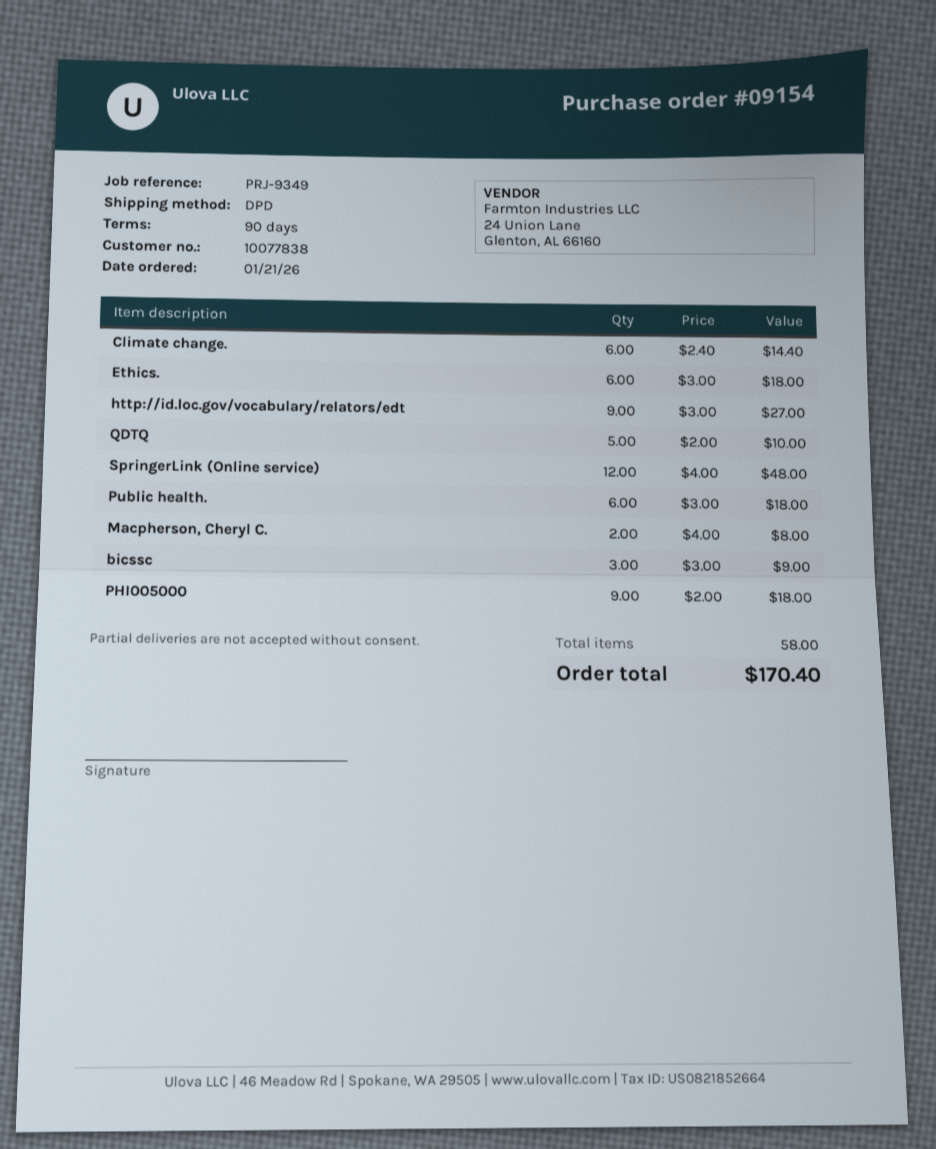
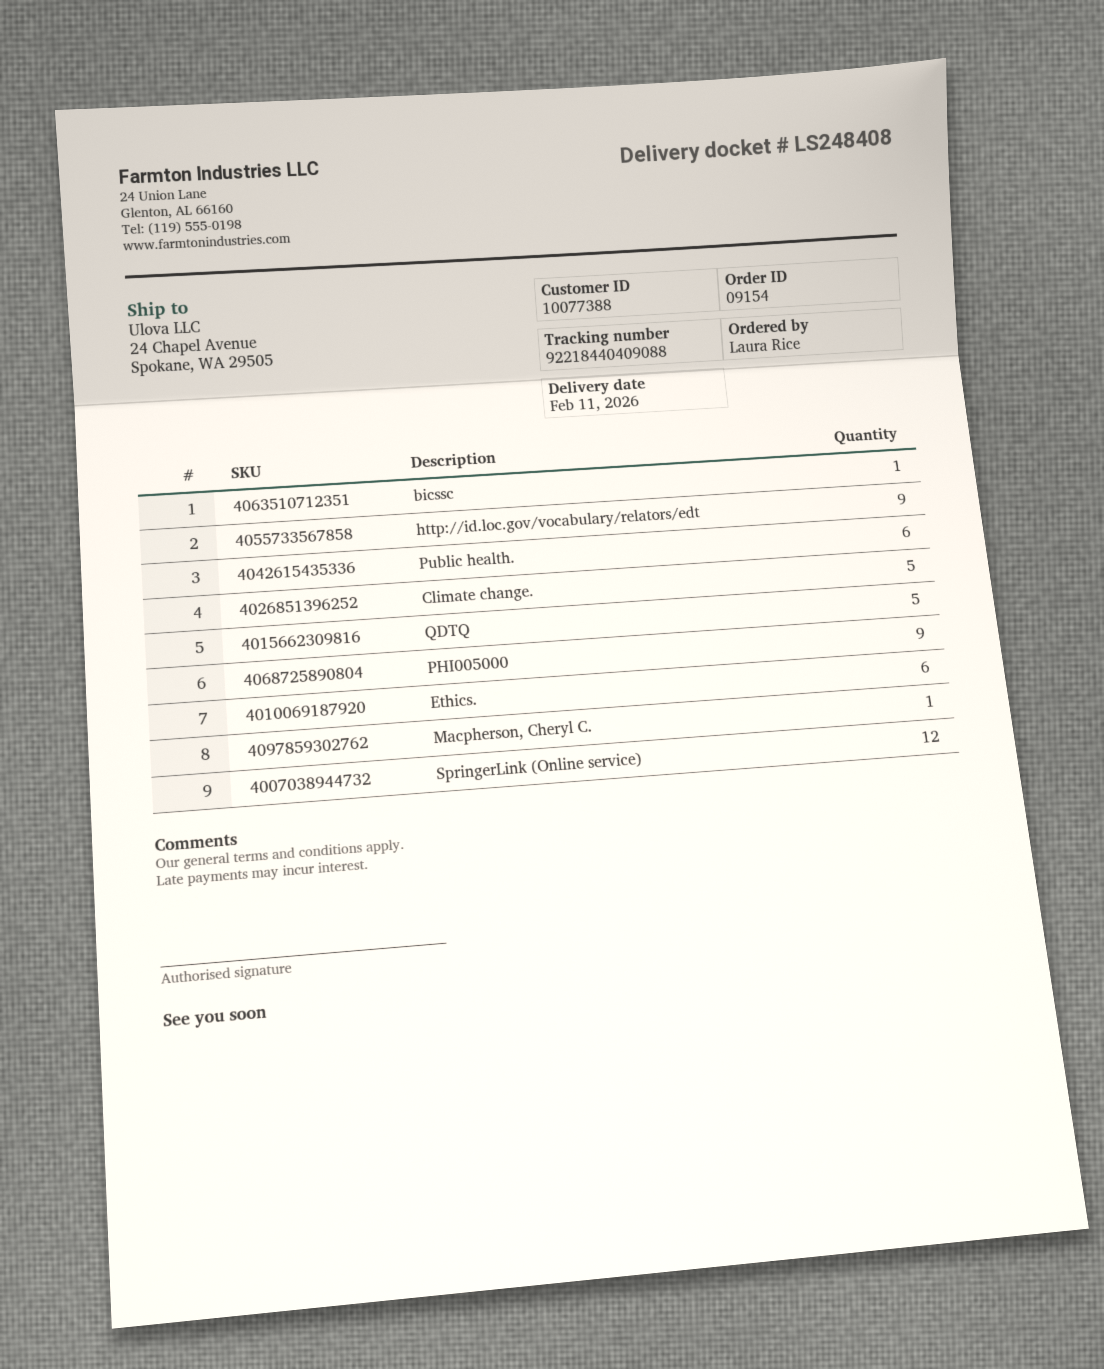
customer number: 10077838 -> 10077388
Climate change.: 6 -> 5
Macpherson, Cheryl C.: 2 -> 1
bicssc: 3 -> 1

